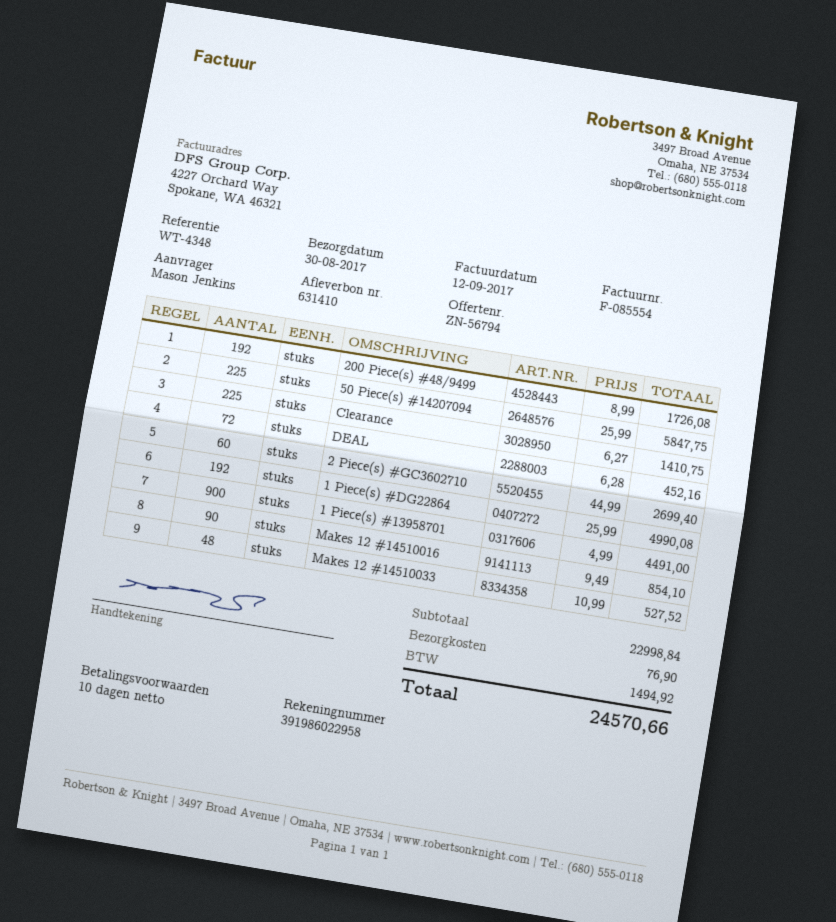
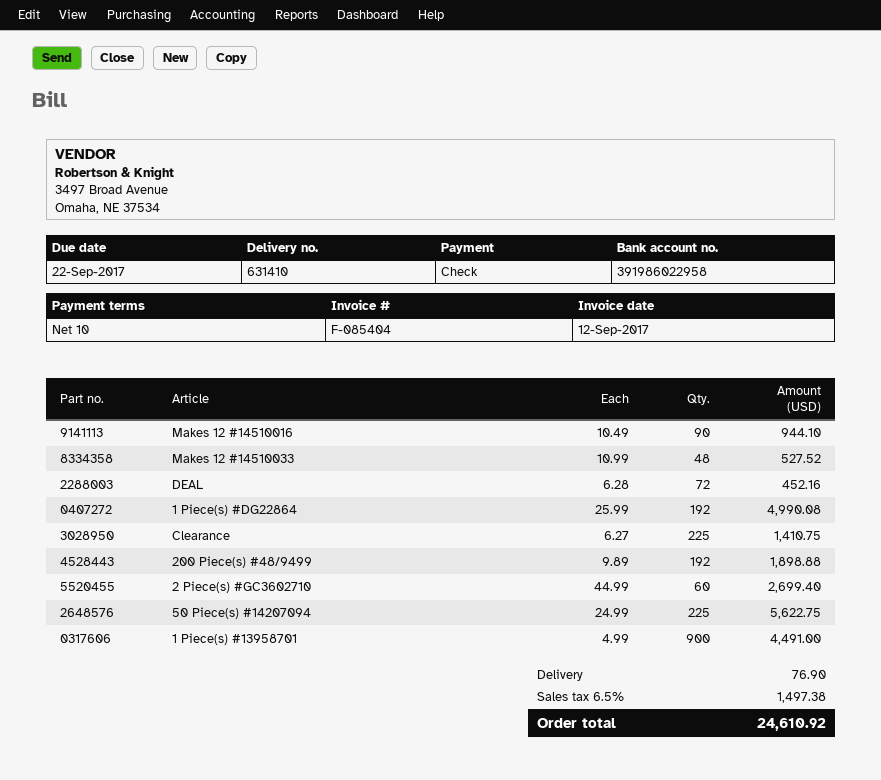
invoice number: F-085554 -> F-085404
200 Piece(s) #48/9499: 192 x 8.99 = 1726.08 -> 192 x 9.89 = 1898.88
50 Piece(s) #14207094: 225 x 25.99 = 5847.75 -> 225 x 24.99 = 5622.75
Makes 12 #14510016: 90 x 9.49 = 854.10 -> 90 x 10.49 = 944.10
tax: 1494.92 -> 1497.38
total: 24570.66 -> 24610.92

